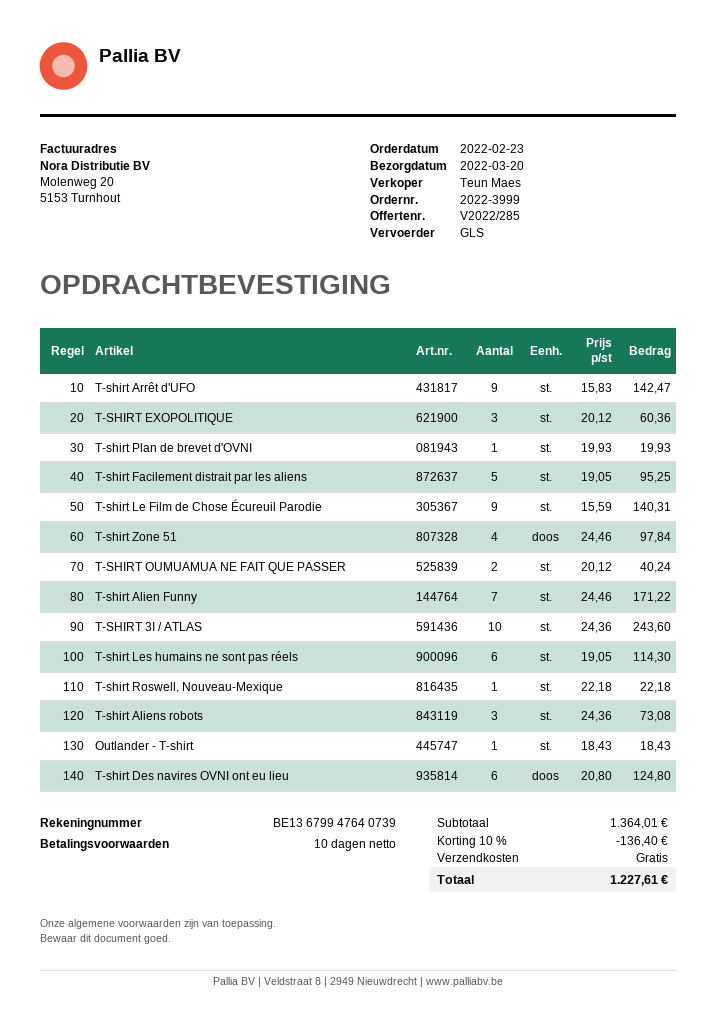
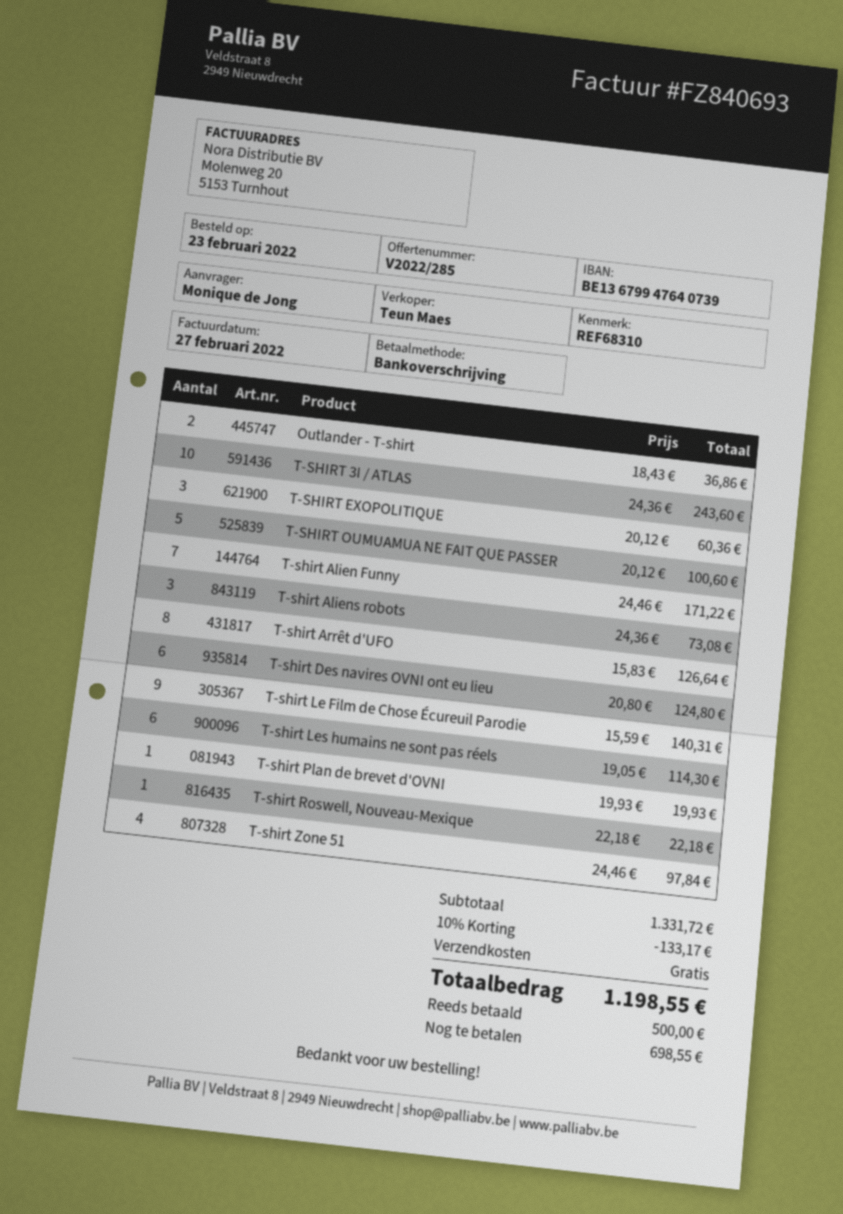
T-shirt Arrêt d'UFO: 9 x 15.83 = 142.47 -> 8 x 15.83 = 126.64
T-shirt Facilement distrait par les aliens: 5 x 19.05 = 95.25 -> none
T-SHIRT OUMUAMUA NE FAIT QUE PASSER: 2 x 20.12 = 40.24 -> 5 x 20.12 = 100.60
Outlander - T-shirt: 1 x 18.43 = 18.43 -> 2 x 18.43 = 36.86
subtotal: 1364.01 -> 1331.72
discount: 10% = 136.40 -> 10% = 133.17
total: 1227.61 -> 1198.55

